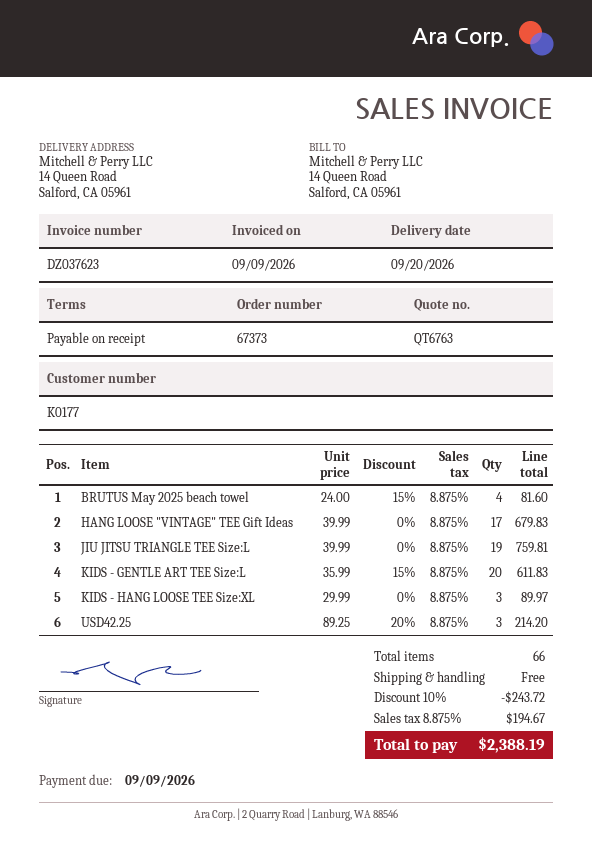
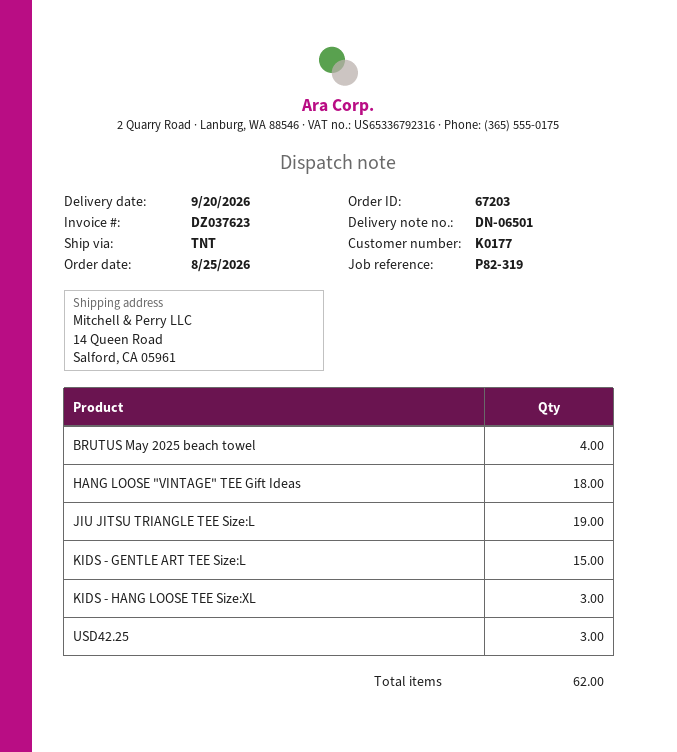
order number: 67373 -> 67203
HANG LOOSE "VINTAGE" TEE Gift Ideas: 17 -> 18
KIDS - GENTLE ART TEE Size:L: 20 -> 15
total quantity: 66 -> 62

